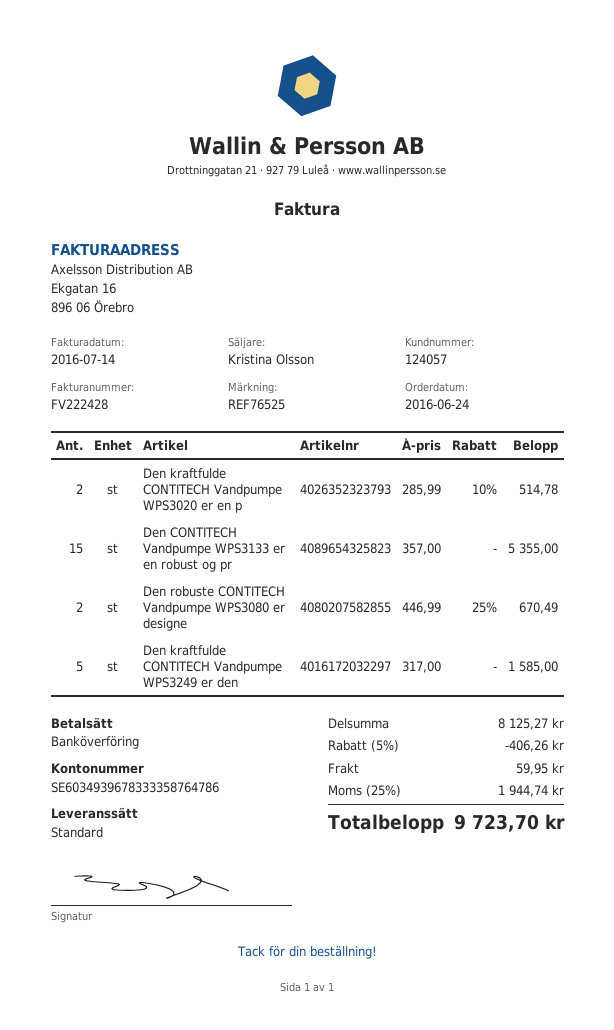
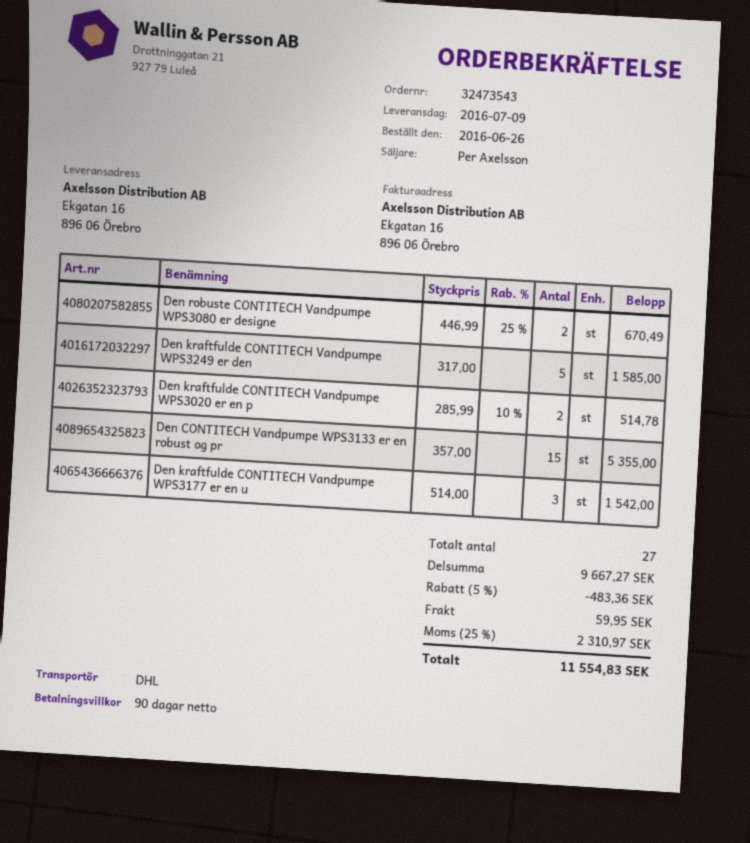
order date: 2016-06-24 -> 2016-06-26
sales rep: Kristina Olsson -> Per Axelsson
shipping method: standard -> DHL
Den kraftfulde CONTITECH Vandpumpe WPS3177 er en u: none -> 3 x 514.00 = 1542.00
subtotal: 8125.27 -> 9667.27
discount: 5% = 406.26 -> 5% = 483.36
tax: 25% = 1944.74 -> 25% = 2310.97
total: 9723.70 -> 11554.83

